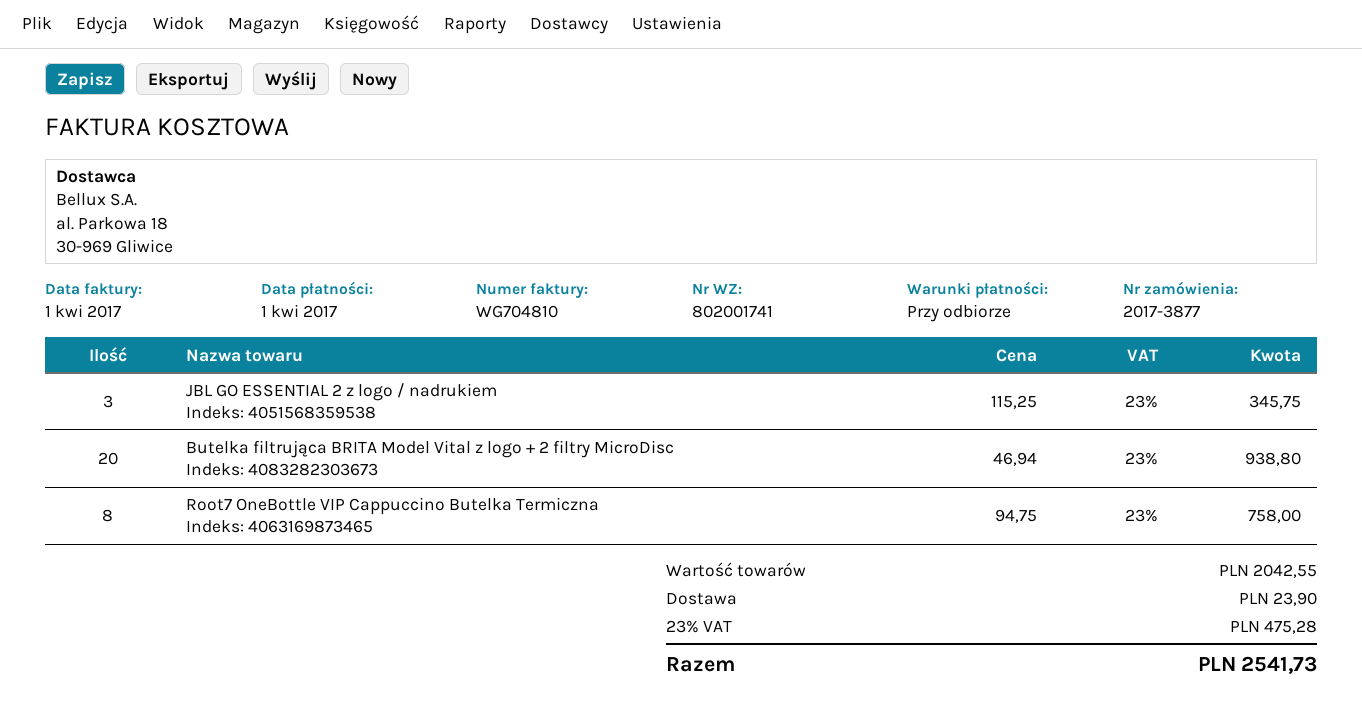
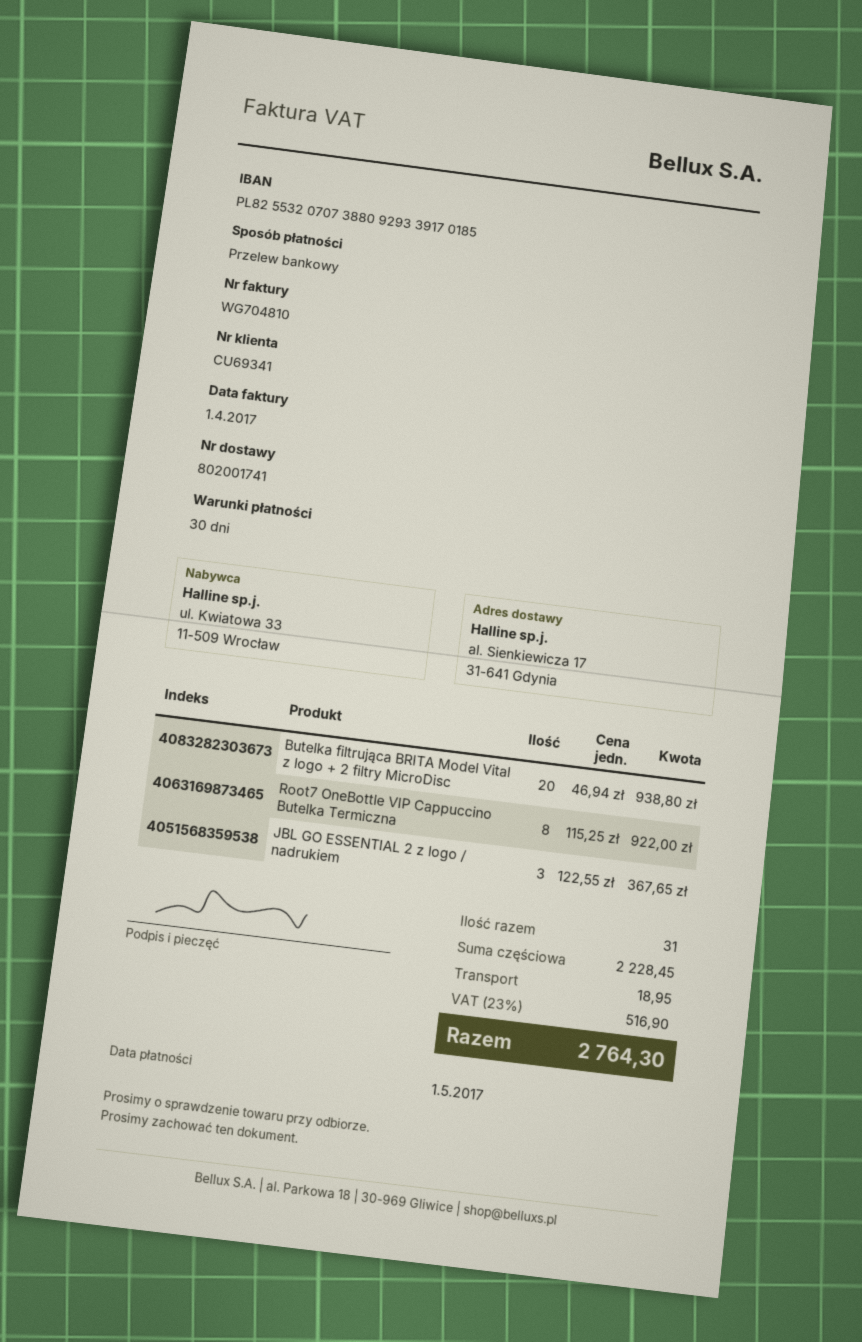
payment terms: on receipt -> 30 days
due date: 2017-04-01 -> 2017-05-01
JBL GO ESSENTIAL 2 z logo / nadrukiem: 3 x 115.25 = 345.75 -> 3 x 122.55 = 367.65
Root7 OneBottle VIP Cappuccino Butelka Termiczna: 8 x 94.75 = 758.00 -> 8 x 115.25 = 922.00
subtotal: 2042.55 -> 2228.45
shipping: 23.90 -> 18.95
tax: 23% = 475.28 -> 23% = 516.90
total: 2541.73 -> 2764.30

